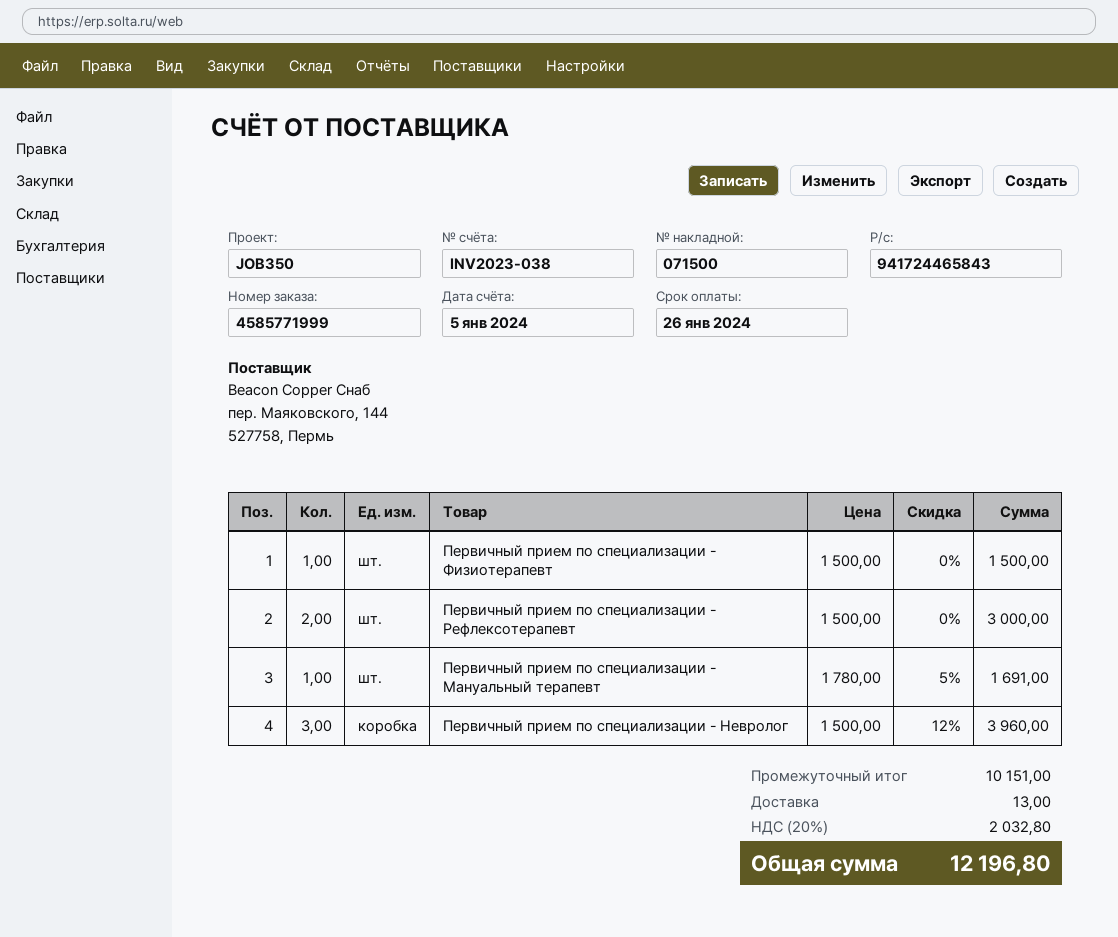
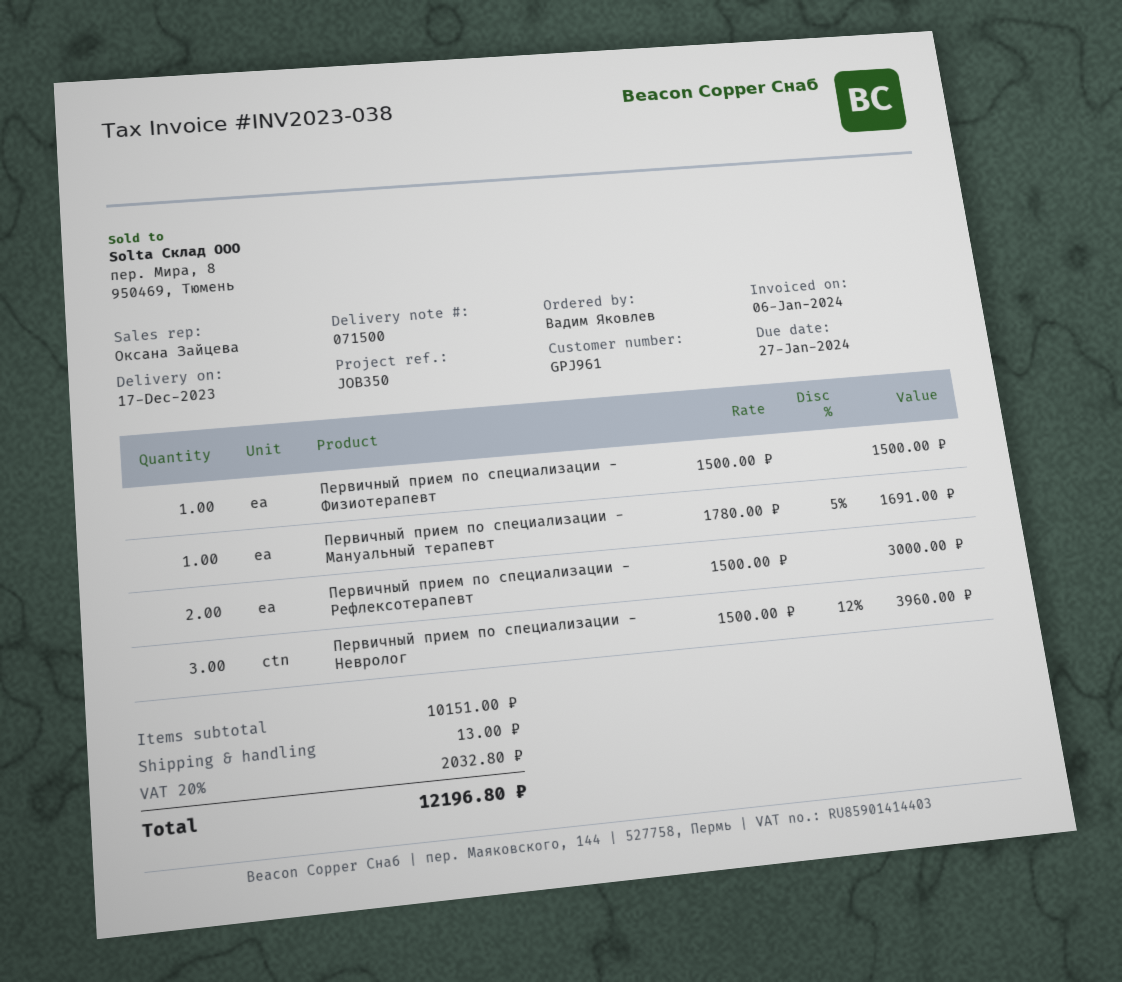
invoice date: 2024-01-05 -> 2024-01-06
due date: 2024-01-26 -> 2024-01-27

